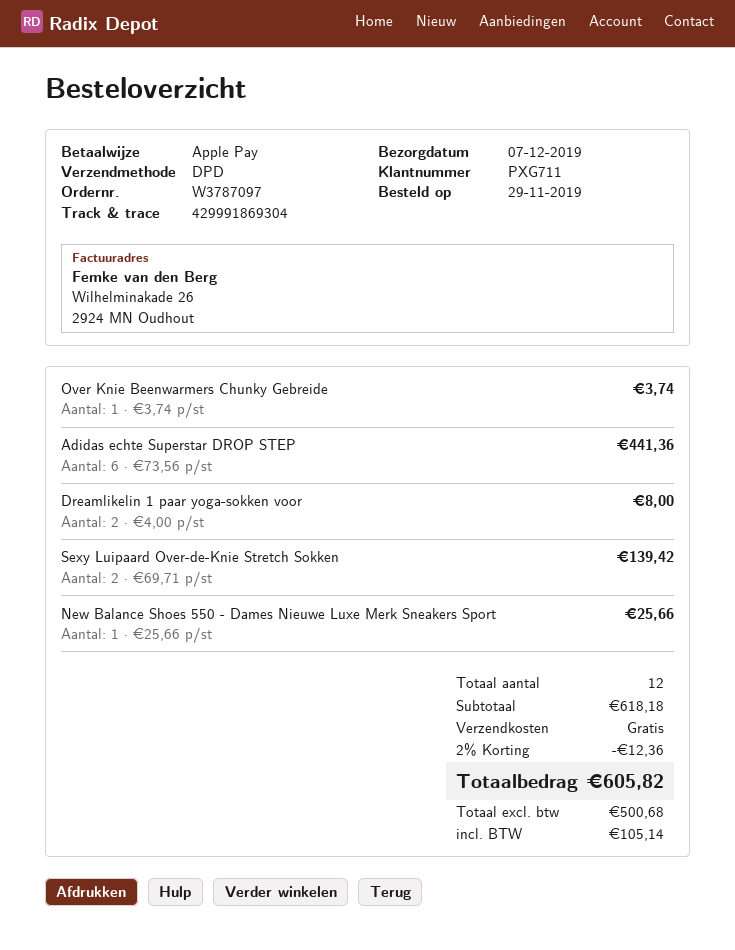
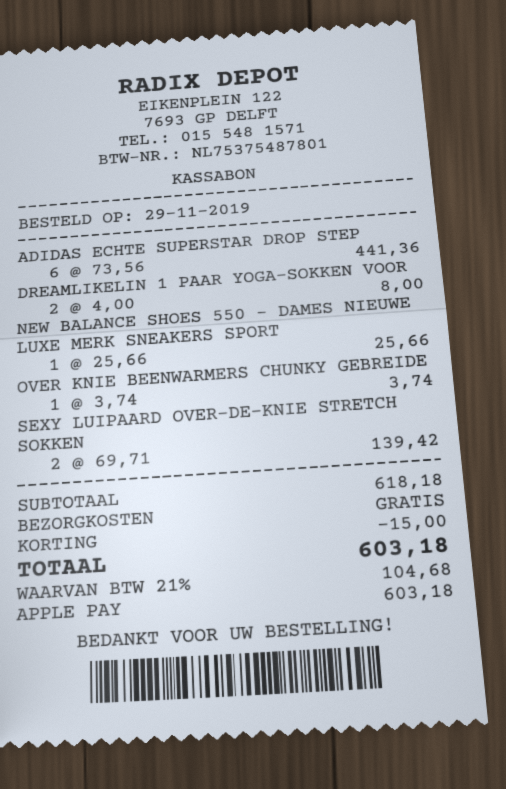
discount: 12.36 -> 15.00
tax: 105.14 -> 104.68
total: 605.82 -> 603.18

